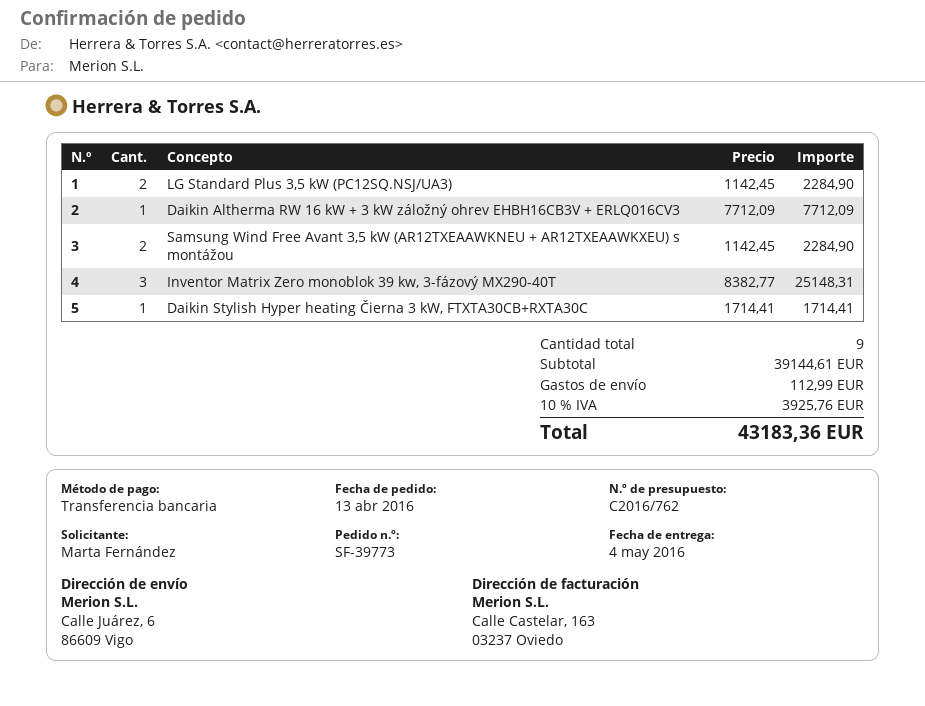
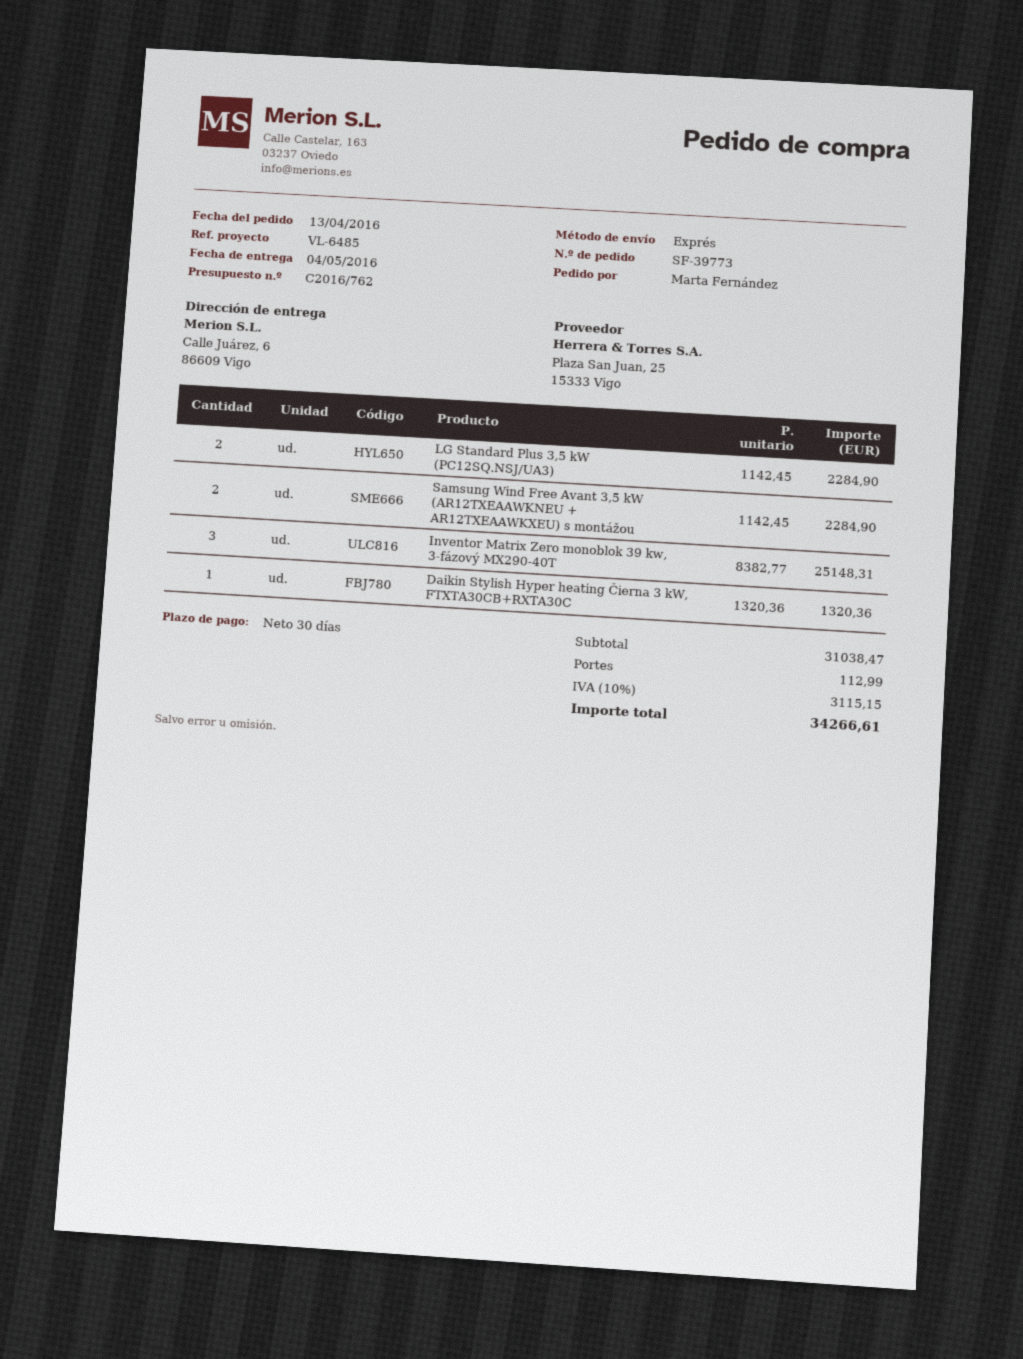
Daikin Altherma RW 16 kW + 3 kW záložný ohrev EHBH16CB3V + ERLQ016CV3: 1 x 7712.09 = 7712.09 -> none
Daikin Stylish Hyper heating Čierna 3 kW, FTXTA30CB+RXTA30C: 1 x 1714.41 = 1714.41 -> 1 x 1320.36 = 1320.36
subtotal: 39144.61 -> 31038.47
tax: 10% = 3925.76 -> 10% = 3115.15
total: 43183.36 -> 34266.61

